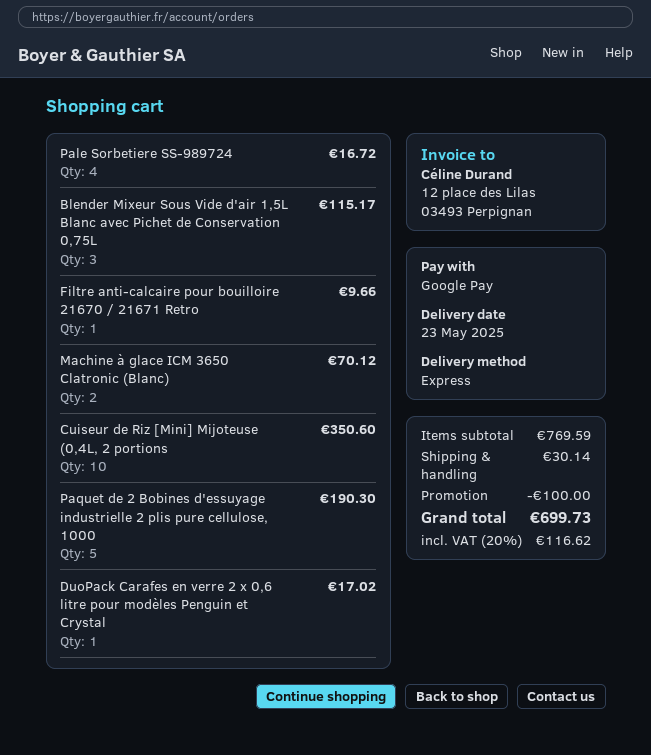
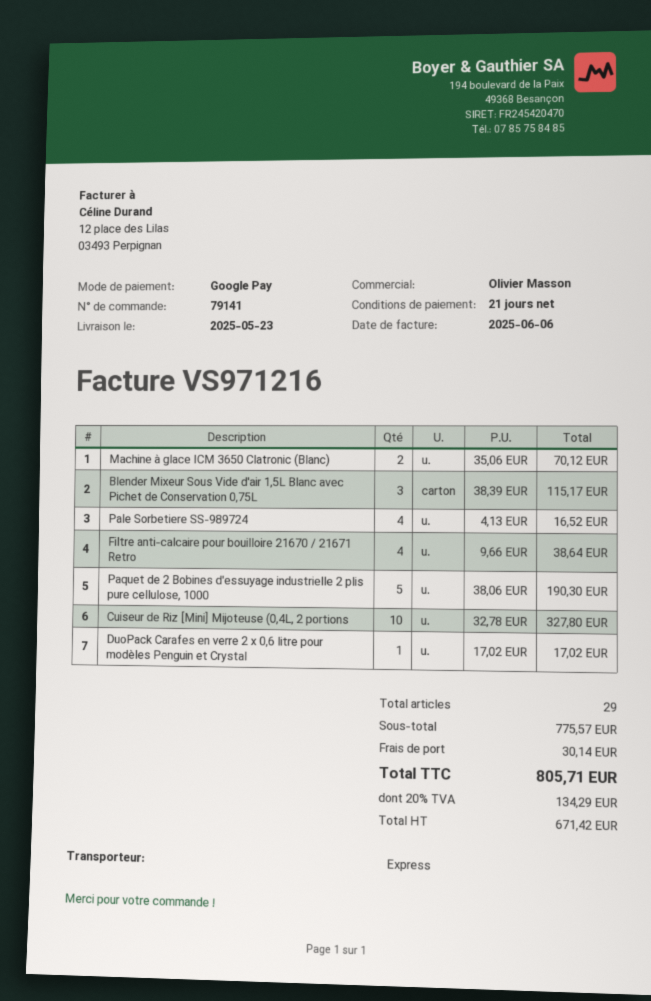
Pale Sorbetiere SS-989724: 4 for 16.72 -> 4 for 16.52
Filtre anti-calcaire pour bouilloire 21670 / 21671 Retro: 1 for 9.66 -> 4 for 38.64
Cuiseur de Riz [Mini] Mijoteuse (0,4L, 2 portions: 10 for 350.60 -> 10 for 327.80
subtotal: 769.59 -> 775.57
discount: 100.00 -> none
tax: 20% = 116.62 -> 20% = 134.29
total: 699.73 -> 805.71

